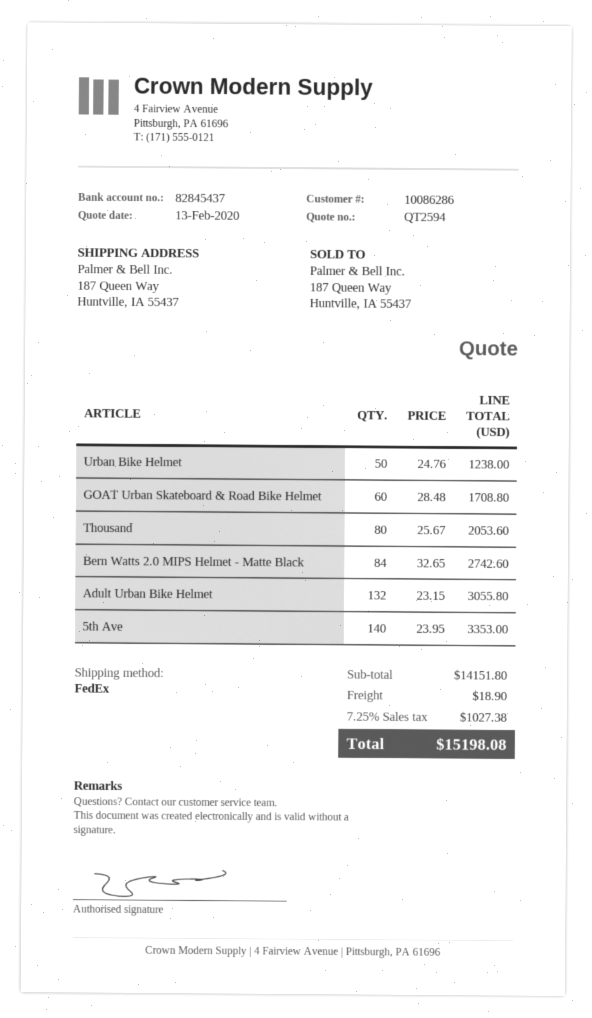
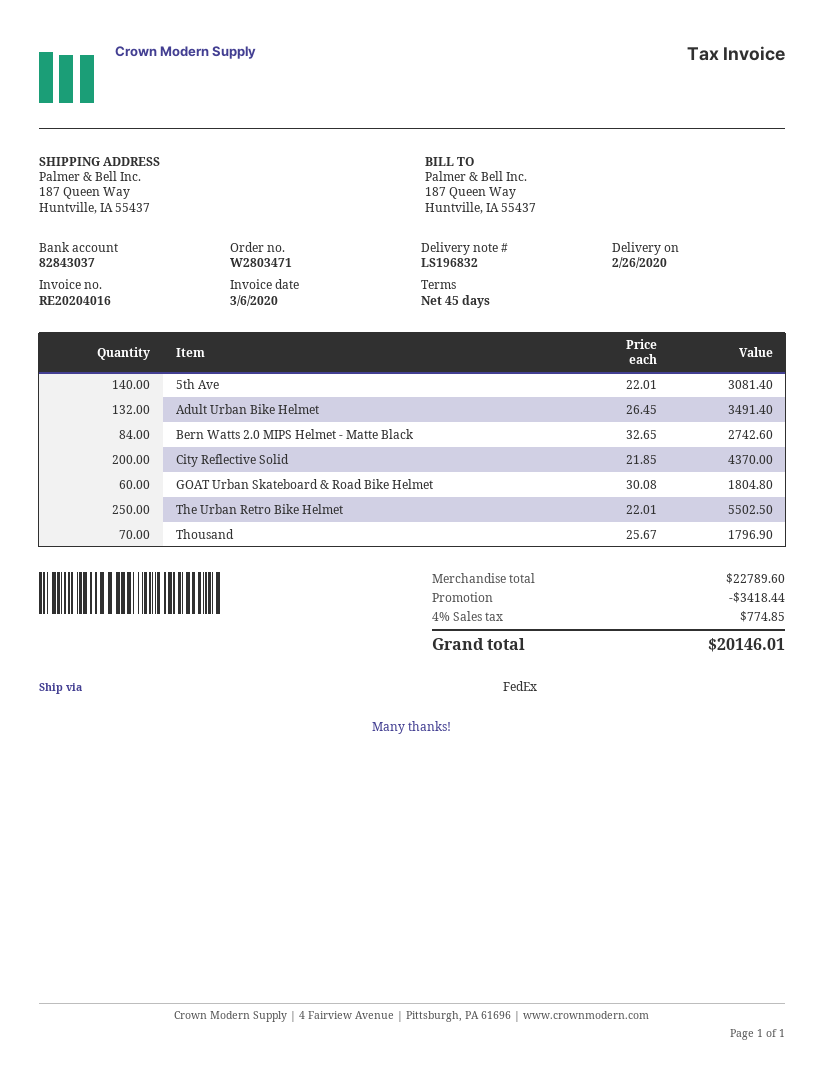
bank account: 82845437 -> 82843037
Urban Bike Helmet: 50 x 24.76 = 1238.00 -> none
GOAT Urban Skateboard & Road Bike Helmet: 60 x 28.48 = 1708.80 -> 60 x 30.08 = 1804.80
Thousand: 80 x 25.67 = 2053.60 -> 70 x 25.67 = 1796.90
Adult Urban Bike Helmet: 132 x 23.15 = 3055.80 -> 132 x 26.45 = 3491.40
5th Ave: 140 x 23.95 = 3353.00 -> 140 x 22.01 = 3081.40
City Reflective Solid: none -> 200 x 21.85 = 4370.00
The Urban Retro Bike Helmet: none -> 250 x 22.01 = 5502.50
subtotal: 14151.80 -> 22789.60
discount: none -> 3418.44
shipping: 18.90 -> none
tax: 7.25% = 1027.38 -> 4% = 774.85
total: 15198.08 -> 20146.01

